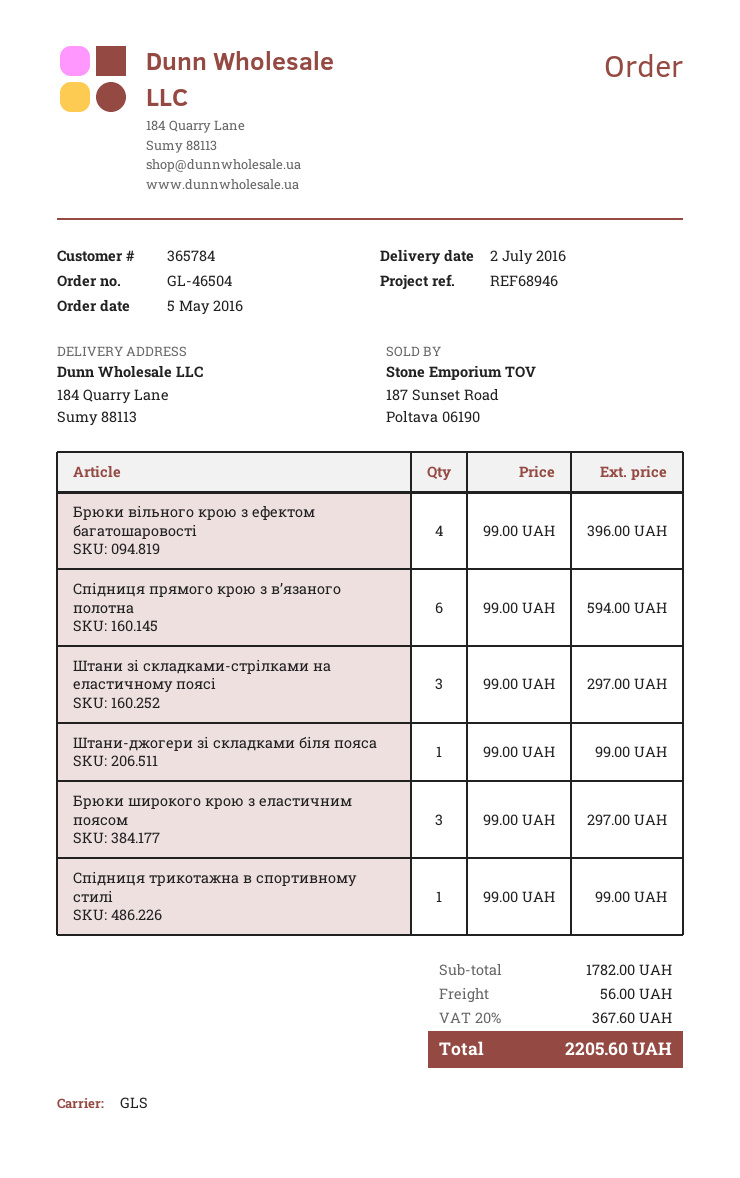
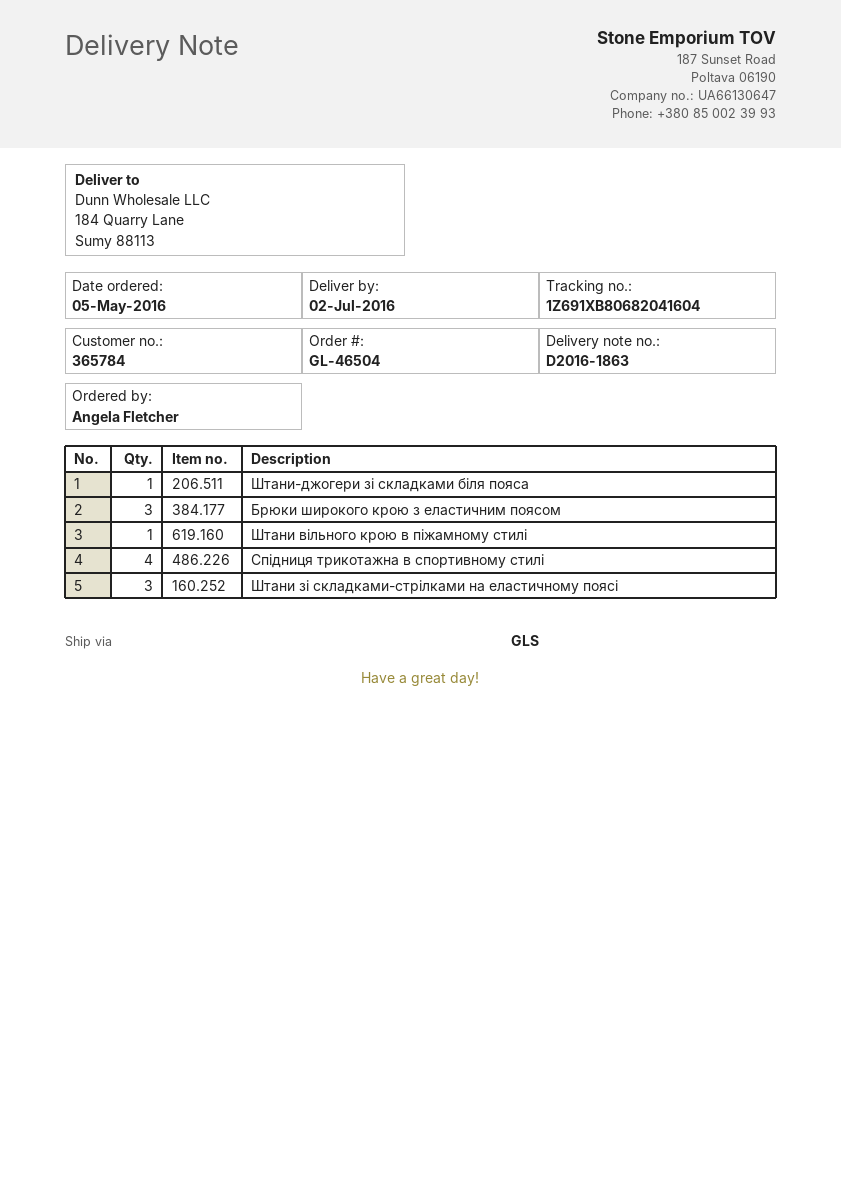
Брюки вільного крою з ефектом багатошаровості: 4 -> none
Спідниця прямого крою з в’язаного полотна: 6 -> none
Спідниця трикотажна в спортивному стилі: 1 -> 4
Штани вільного крою в піжамному стилі: none -> 1

